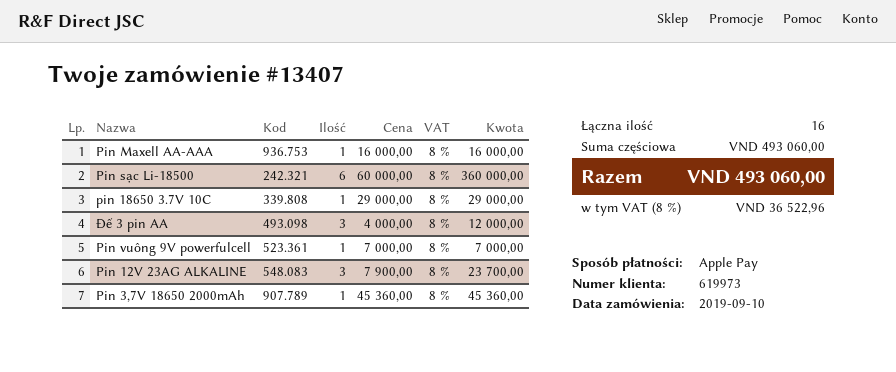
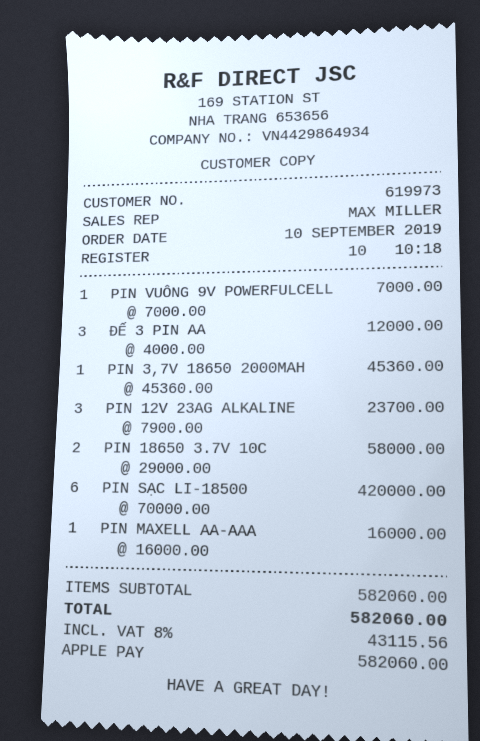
Pin sạc Li-18500: 6 x 60000.00 = 360000.00 -> 6 x 70000.00 = 420000.00
pin 18650 3.7V 10C: 1 x 29000.00 = 29000.00 -> 2 x 29000.00 = 58000.00
subtotal: 493060.00 -> 582060.00
tax: 8% = 36522.96 -> 8% = 43115.56
total: 493060.00 -> 582060.00

